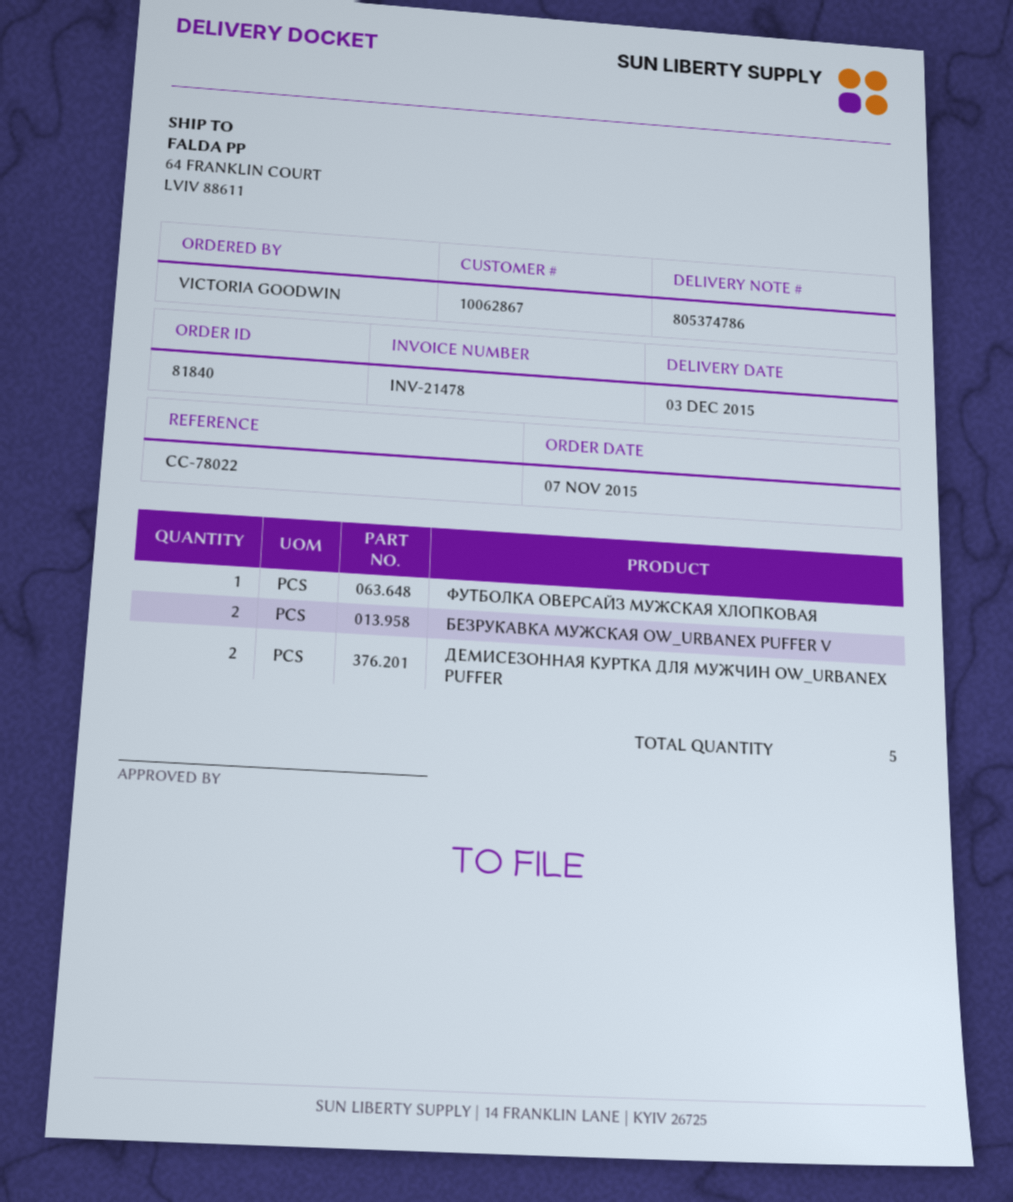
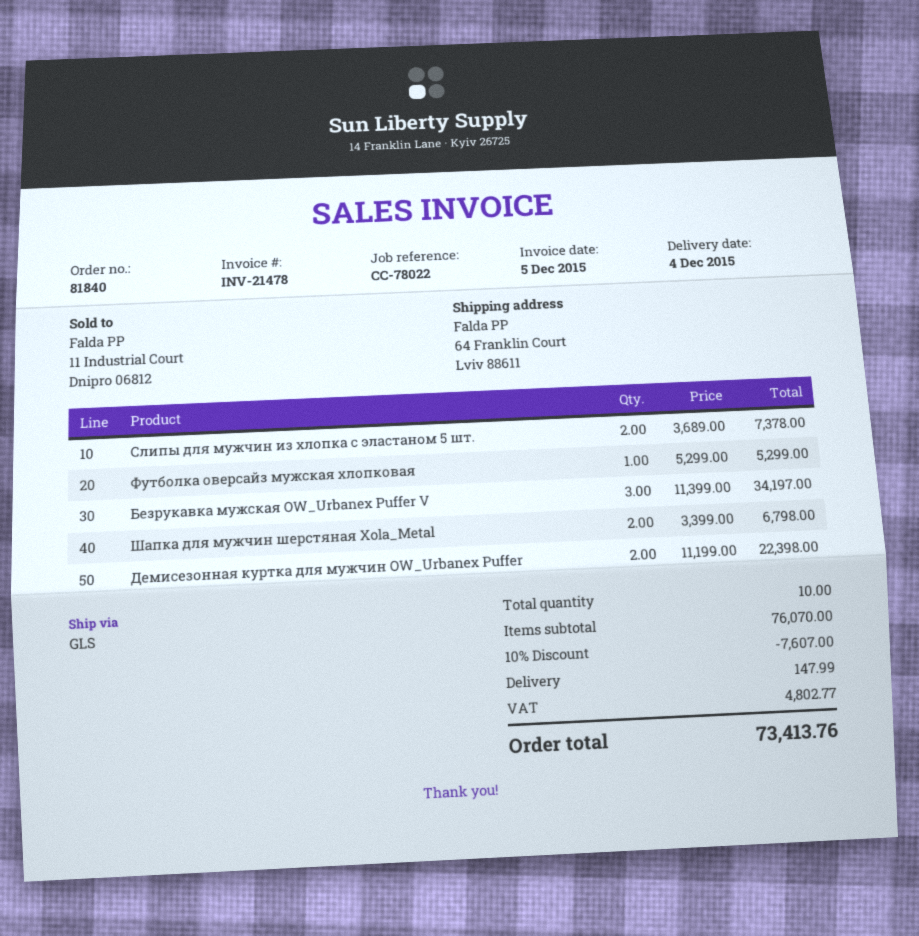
delivery date: 2015-12-03 -> 2015-12-04
БЕЗРУКАВКА МУЖСКАЯ OW_URBANEX PUFFER V: 2 -> 3
Слипы для мужчин из хлопка с эластаном 5 шт.: none -> 2
Шапка для мужчин шерстяная Xola_Metal: none -> 2
total quantity: 5 -> 10

